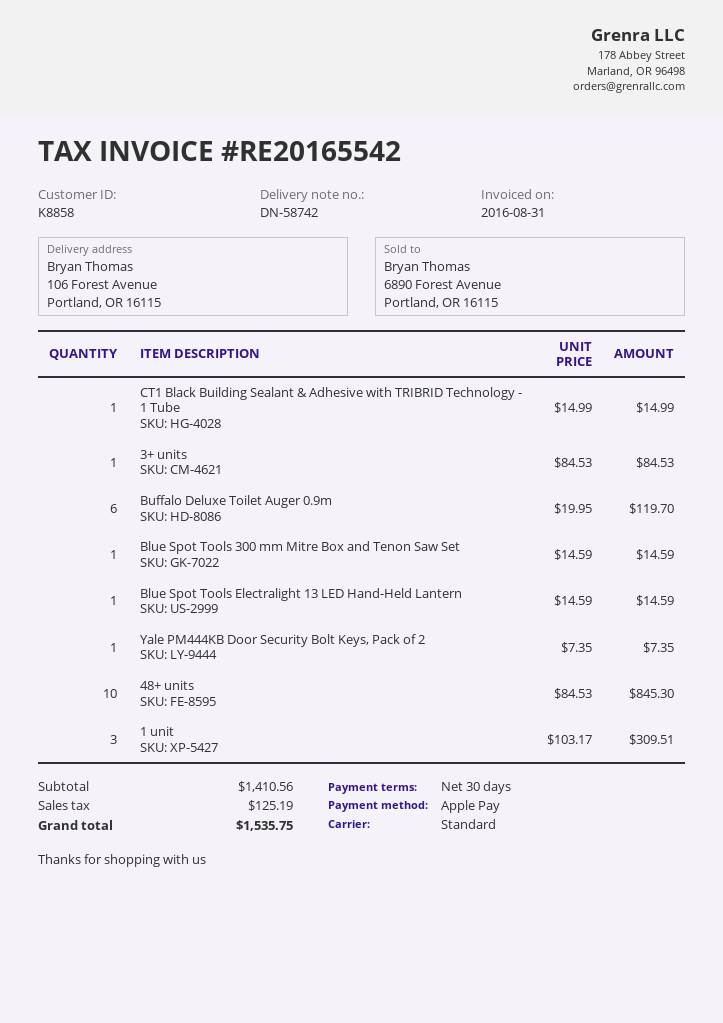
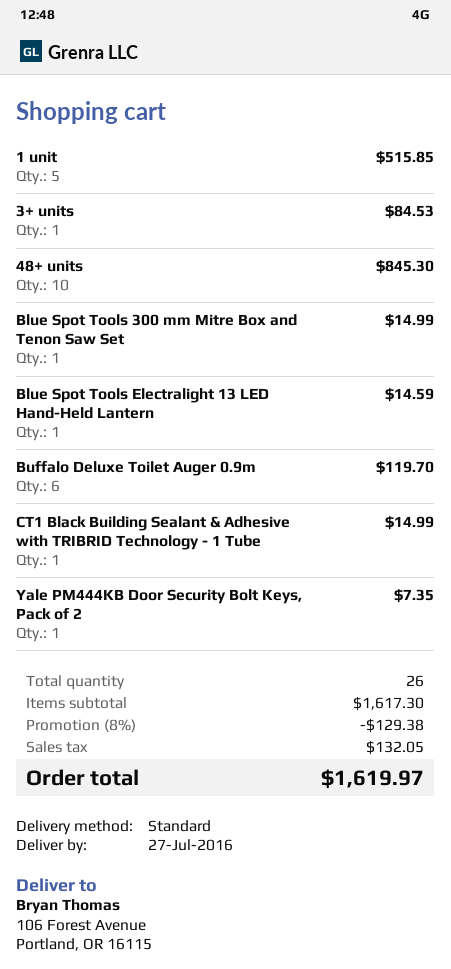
Blue Spot Tools 300 mm Mitre Box and Tenon Saw Set: 1 for 14.59 -> 1 for 14.99
1 unit: 3 for 309.51 -> 5 for 515.85
subtotal: 1410.56 -> 1617.30
discount: none -> 8% = 129.38
tax: 125.19 -> 132.05
total: 1535.75 -> 1619.97

